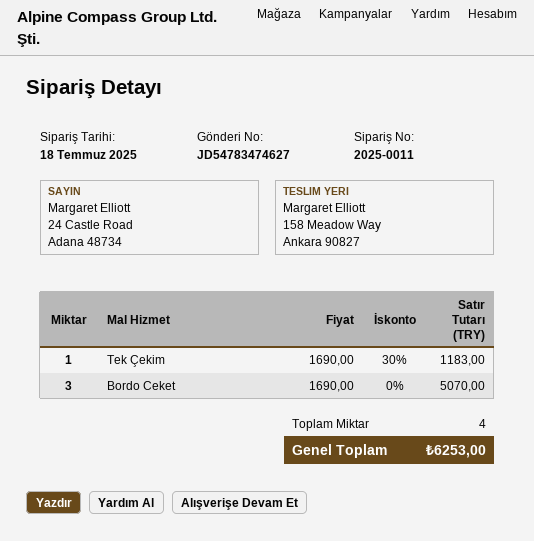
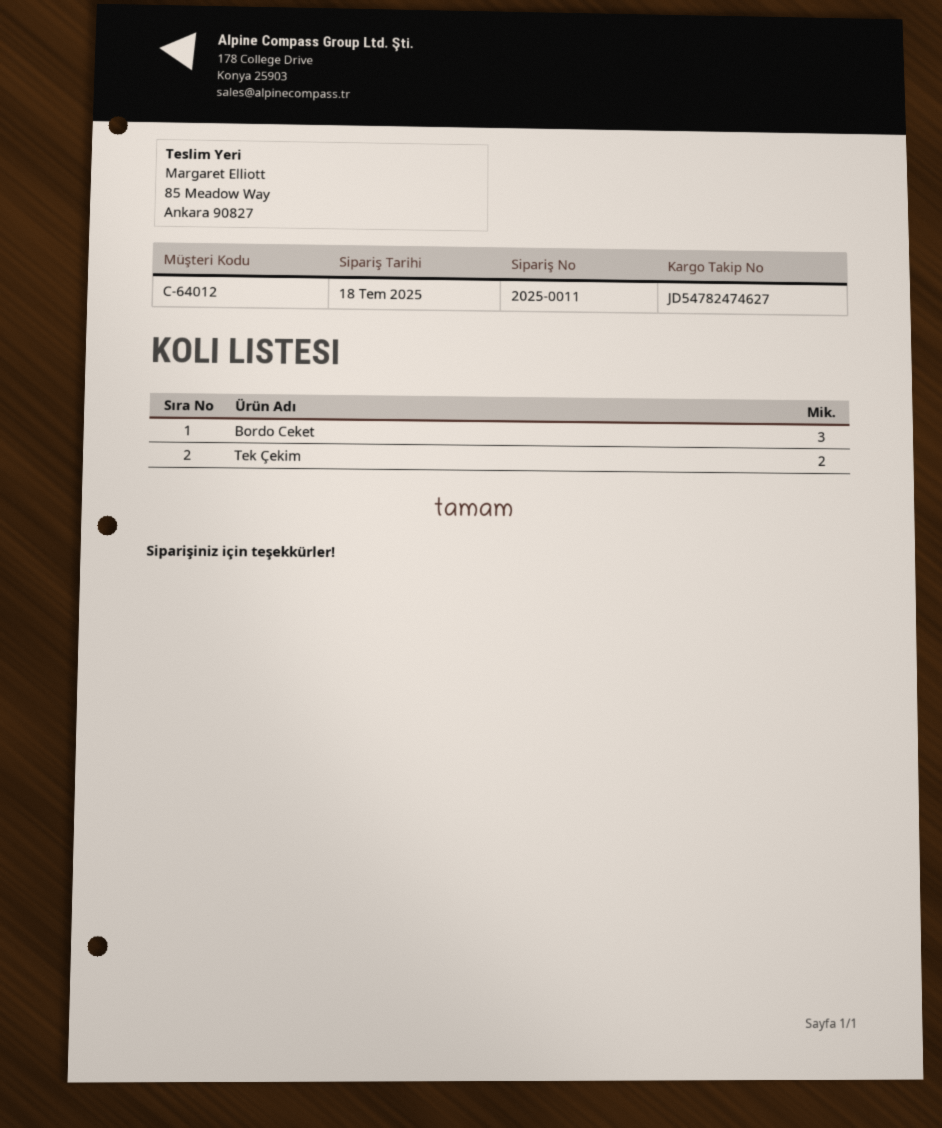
tracking number: JD54783474627 -> JD54782474627
ship to: 158 Meadow Way, Ankara 90827 -> 85 Meadow Way, Ankara 90827
Tek Çekim: 1 -> 2

